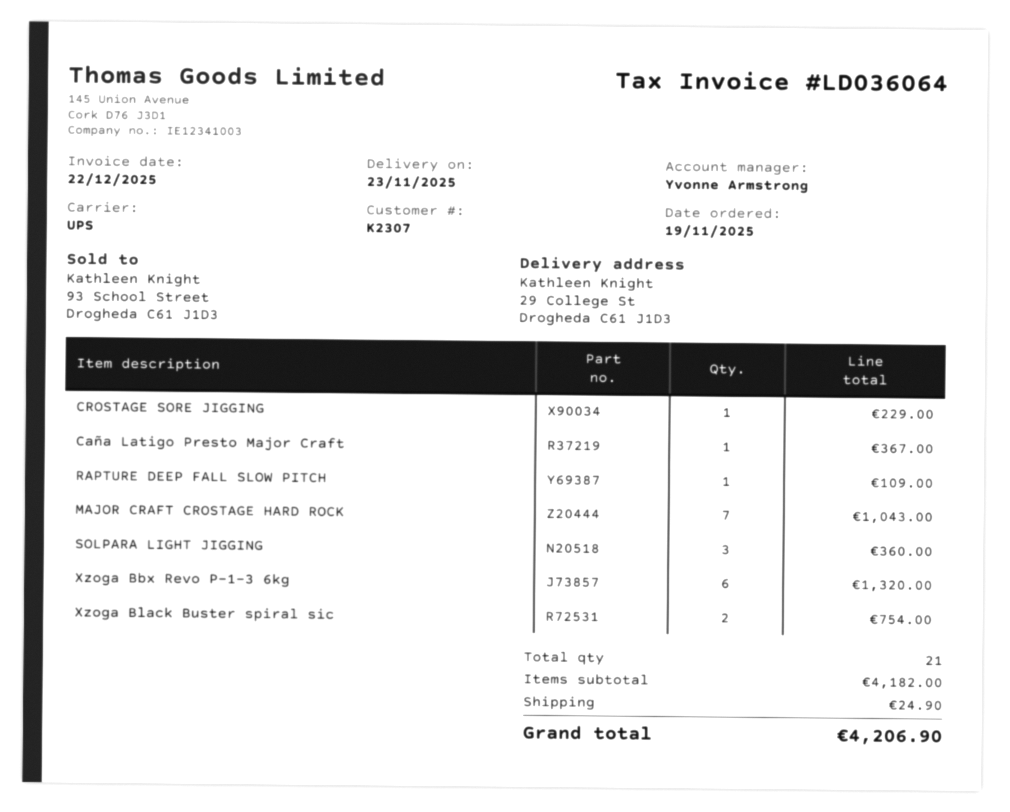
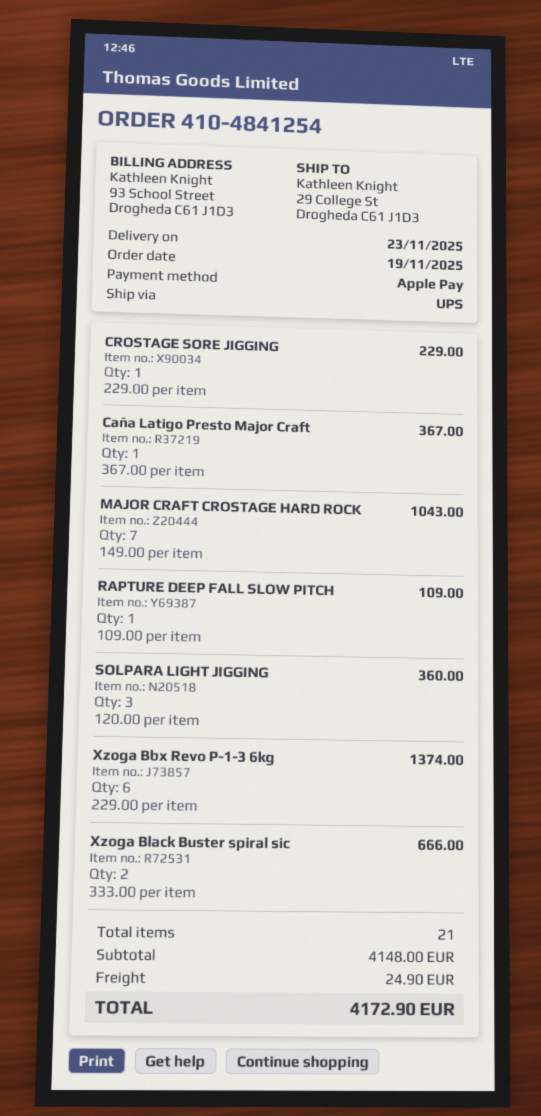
Xzoga Bbx Revo P-1-3 6kg: 6 for 1320.00 -> 6 for 1374.00
Xzoga Black Buster spiral sic: 2 for 754.00 -> 2 for 666.00
subtotal: 4182.00 -> 4148.00
total: 4206.90 -> 4172.90

